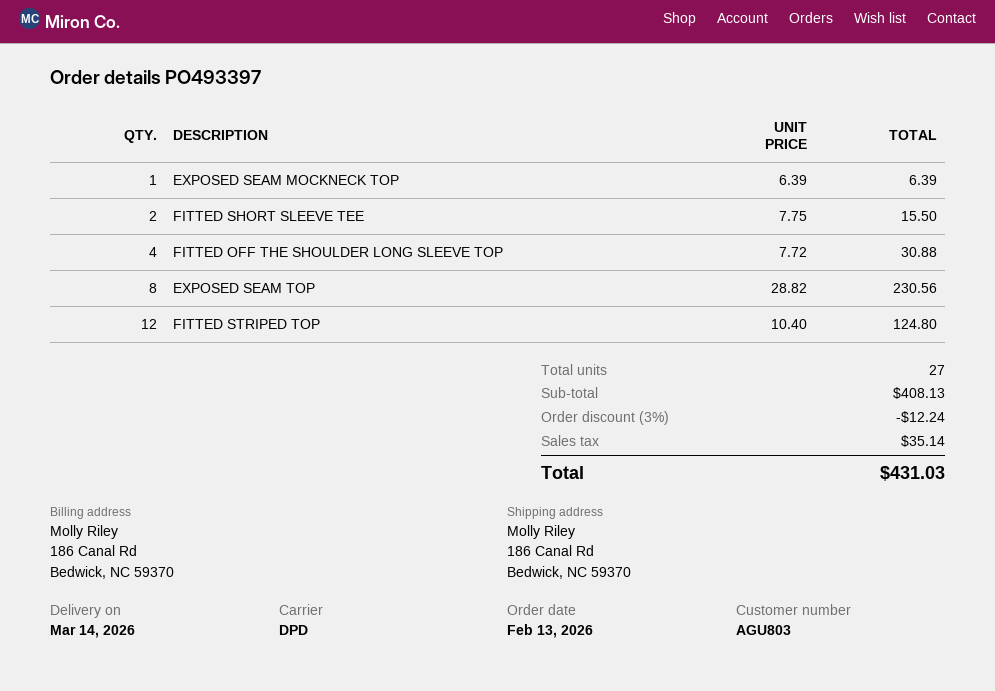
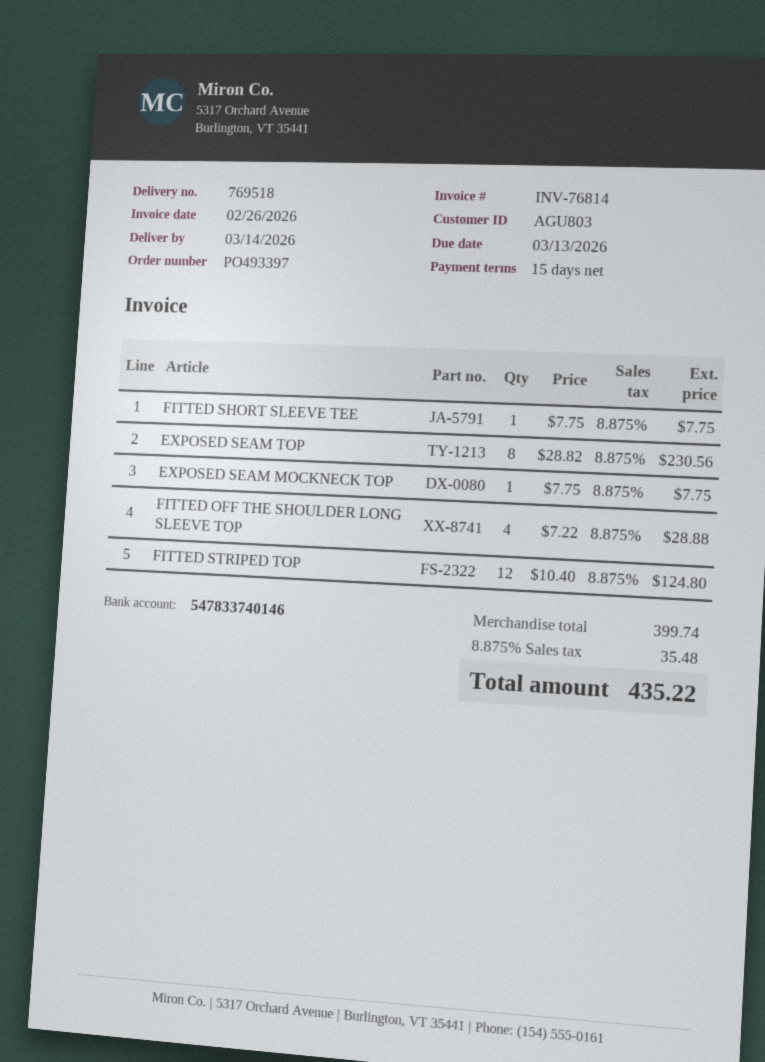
EXPOSED SEAM MOCKNECK TOP: 1 x 6.39 = 6.39 -> 1 x 7.75 = 7.75
FITTED SHORT SLEEVE TEE: 2 x 7.75 = 15.50 -> 1 x 7.75 = 7.75
FITTED OFF THE SHOULDER LONG SLEEVE TOP: 4 x 7.72 = 30.88 -> 4 x 7.22 = 28.88
subtotal: 408.13 -> 399.74
discount: 3% = 12.24 -> none
tax: 35.14 -> 35.48
total: 431.03 -> 435.22

